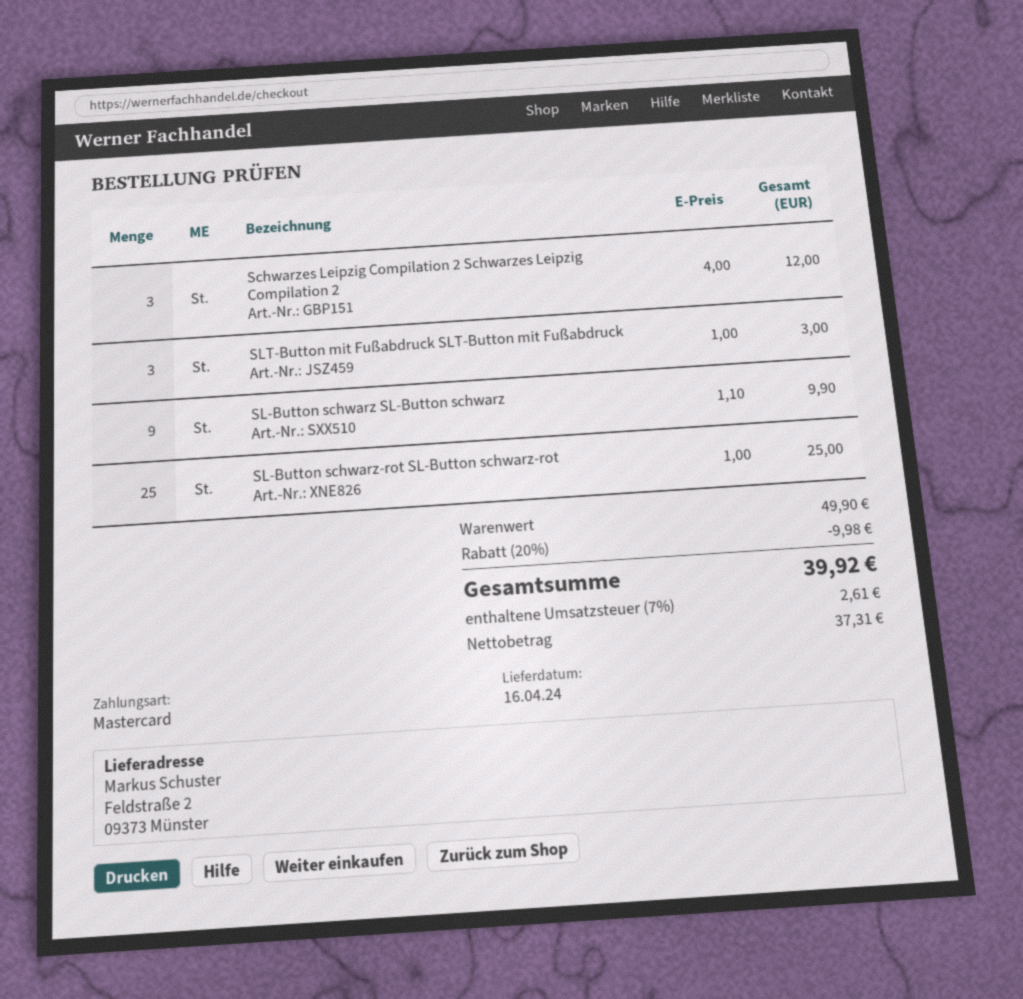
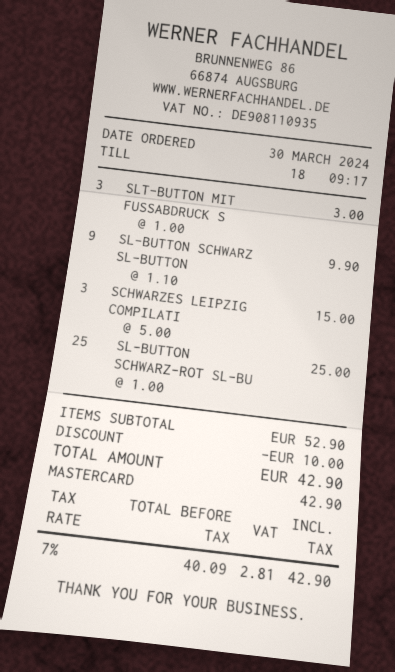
Schwarzes Leipzig Compilation 2 Schwarzes Leipzig Compilation 2: 3 x 4.00 = 12.00 -> 3 x 5.00 = 15.00
subtotal: 49.90 -> 52.90
discount: 9.98 -> 10.00
net: 37.31 -> 40.09
tax: 7% = 2.61 -> 7% = 2.81
total: 39.92 -> 42.90

